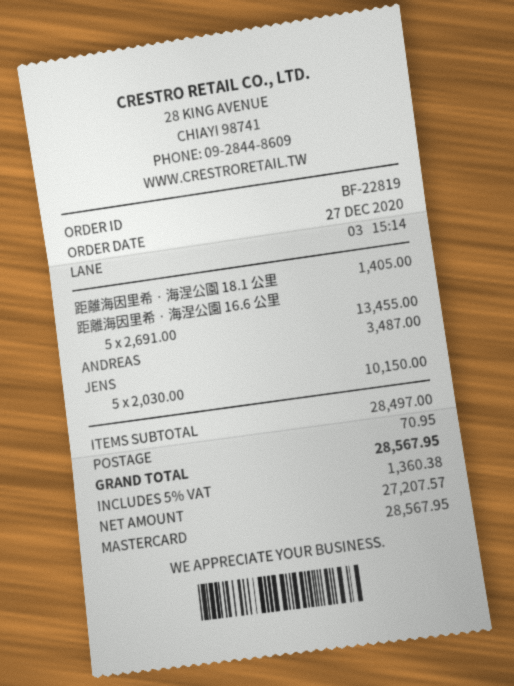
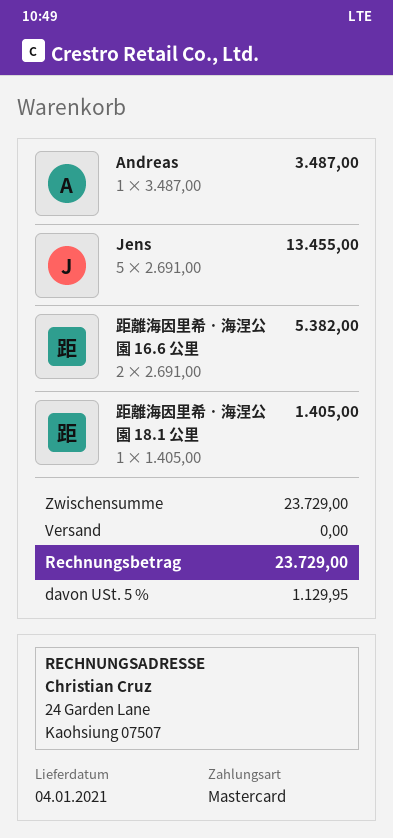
距離海因里希 · 海涅公園 16.6 公里: 5 x 2691.00 = 13455.00 -> 2 x 2691.00 = 5382.00
JENS: 5 x 2030.00 = 10150.00 -> 5 x 2691.00 = 13455.00
subtotal: 28497.00 -> 23729.00
shipping: 70.95 -> 0.00
tax: 5% = 1360.38 -> 5% = 1129.95
total: 28567.95 -> 23729.00

